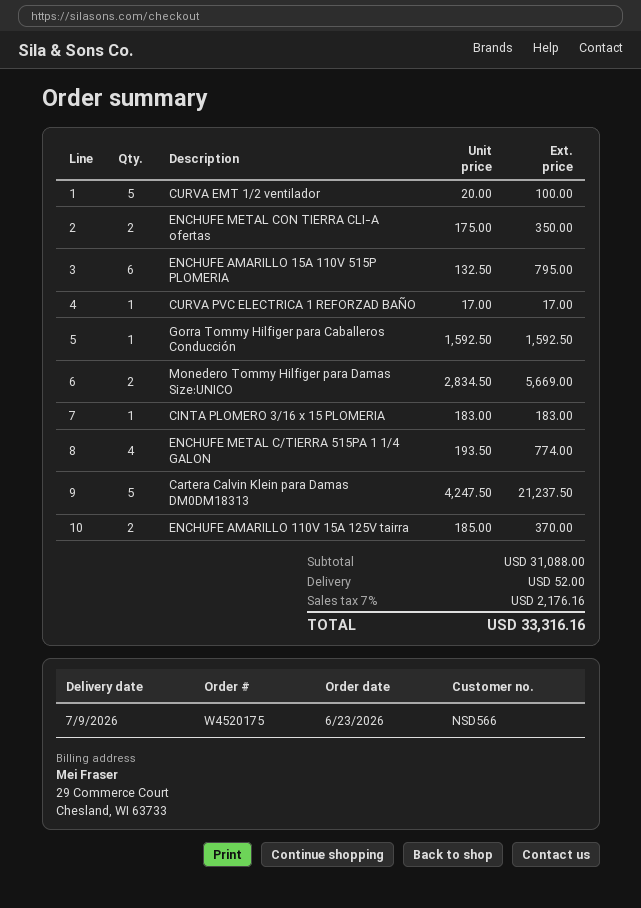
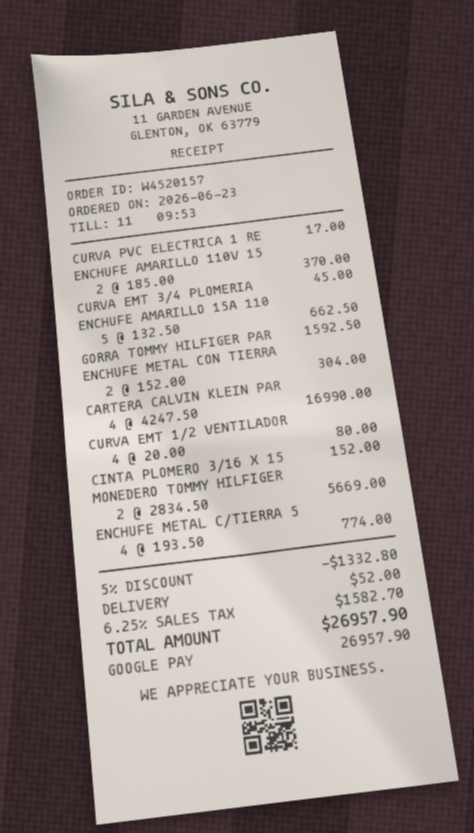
order number: W4520175 -> W4520157
CURVA EMT 1/2 ventilador: 5 x 20.00 = 100.00 -> 4 x 20.00 = 80.00
ENCHUFE METAL CON TIERRA CLI-A ofertas: 2 x 175.00 = 350.00 -> 2 x 152.00 = 304.00
ENCHUFE AMARILLO 15A 110V 515P PLOMERIA: 6 x 132.50 = 795.00 -> 5 x 132.50 = 662.50
CINTA PLOMERO 3/16 x 15 PLOMERIA: 1 x 183.00 = 183.00 -> 1 x 152.00 = 152.00
Cartera Calvin Klein para Damas DM0DM18313: 5 x 4247.50 = 21237.50 -> 4 x 4247.50 = 16990.00
CURVA EMT 3/4 PLOMERIA: none -> 1 x 45.00 = 45.00
discount: none -> 5% = 1332.80
tax: 7% = 2176.16 -> 6.25% = 1582.70
total: 33316.16 -> 26957.90

